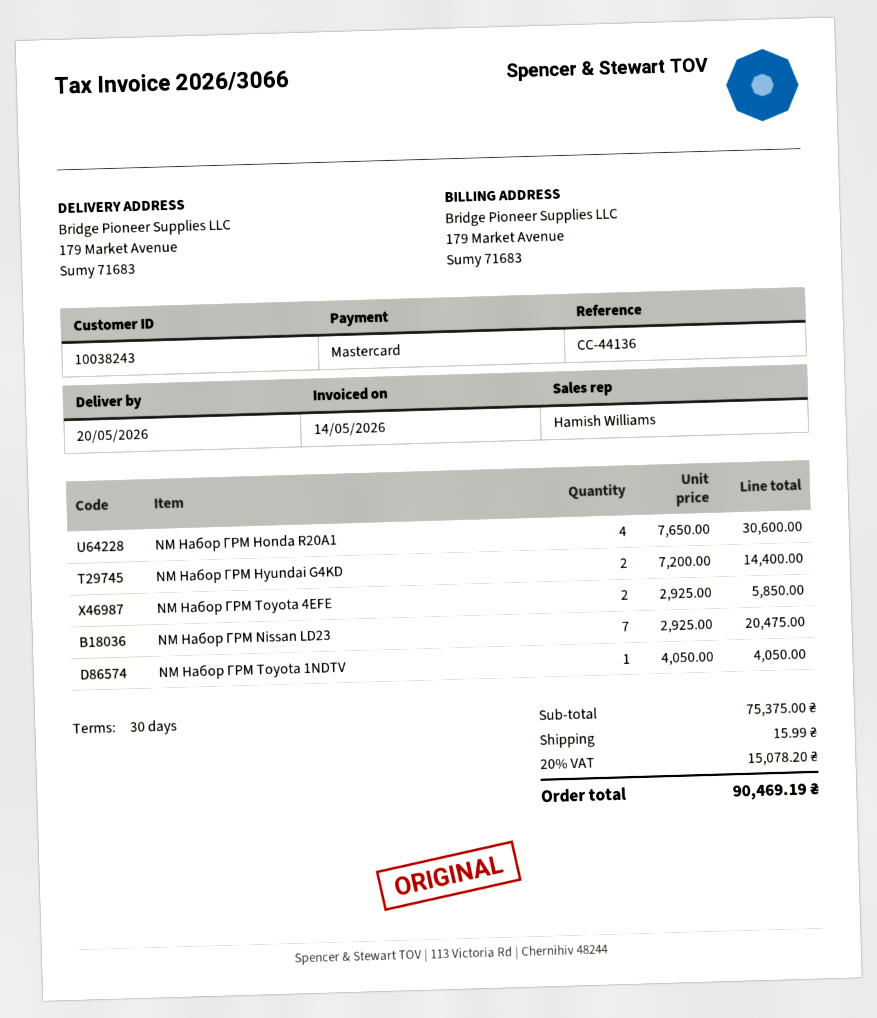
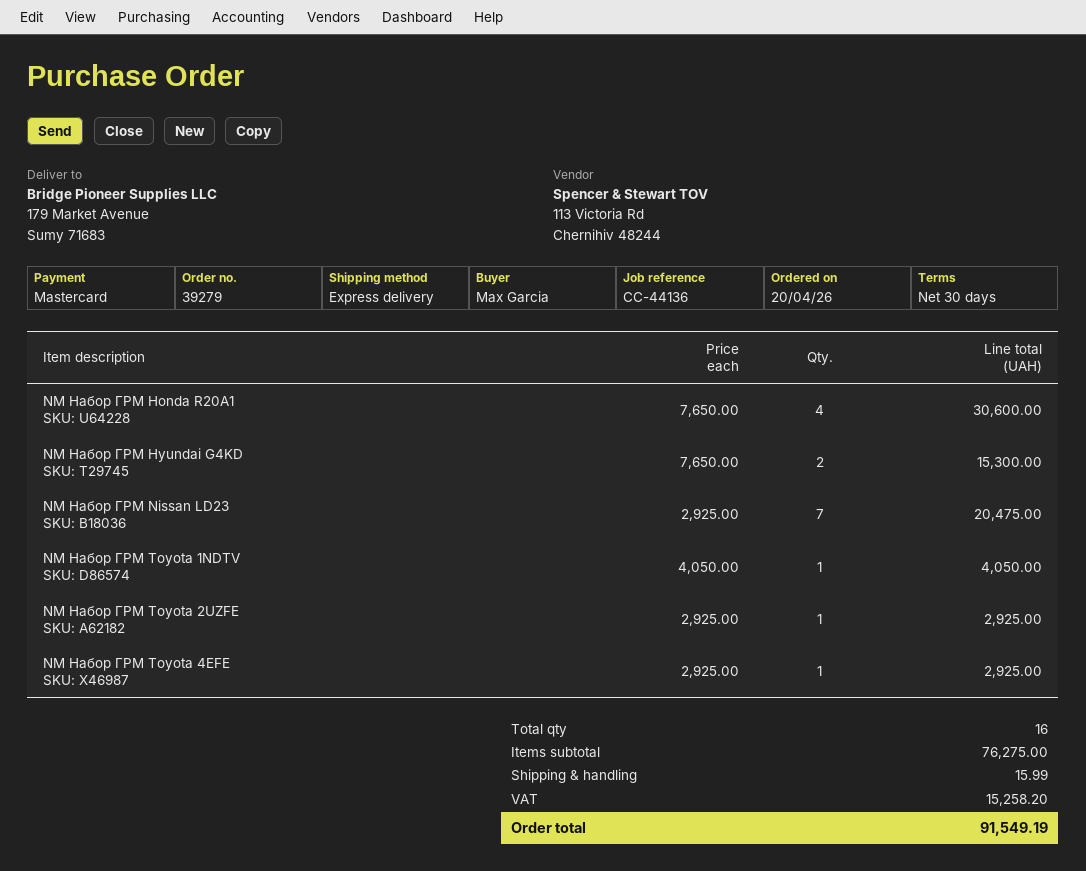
NM Набор ГРМ Hyundai G4KD: 2 x 7200.00 = 14400.00 -> 2 x 7650.00 = 15300.00
NM Набор ГРМ Toyota 4EFE: 2 x 2925.00 = 5850.00 -> 1 x 2925.00 = 2925.00
NM Набор ГРМ Toyota 2UZFE: none -> 1 x 2925.00 = 2925.00
subtotal: 75375.00 -> 76275.00
tax: 15078.20 -> 15258.20
total: 90469.19 -> 91549.19

